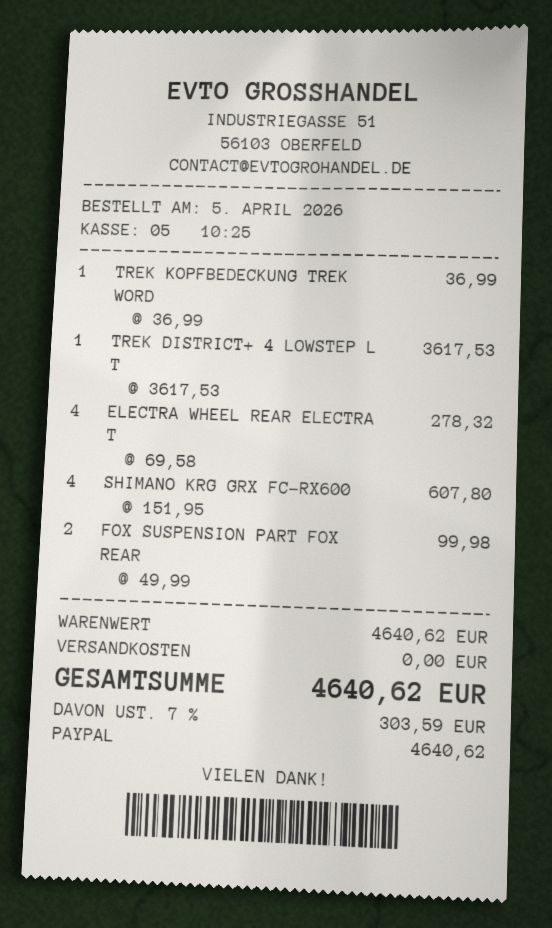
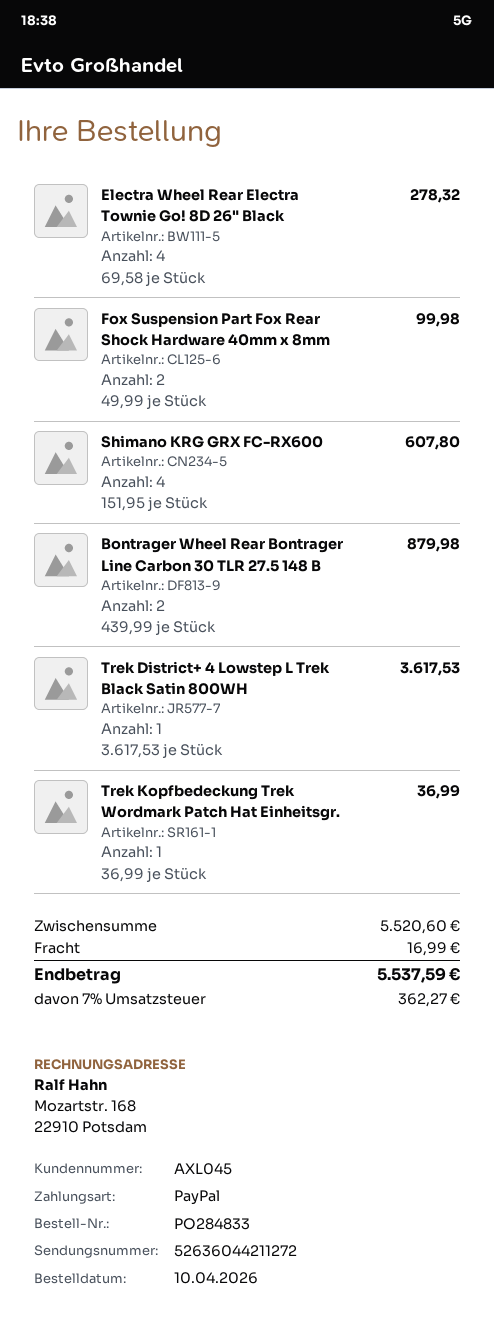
order date: 2026-04-05 -> 2026-04-10
Bontrager Wheel Rear Bontrager Line Carbon 30 TLR 27.5 148 B: none -> 2 x 439.99 = 879.98
subtotal: 4640.62 -> 5520.60
shipping: 0.00 -> 16.99
tax: 7% = 303.59 -> 7% = 362.27
total: 4640.62 -> 5537.59

